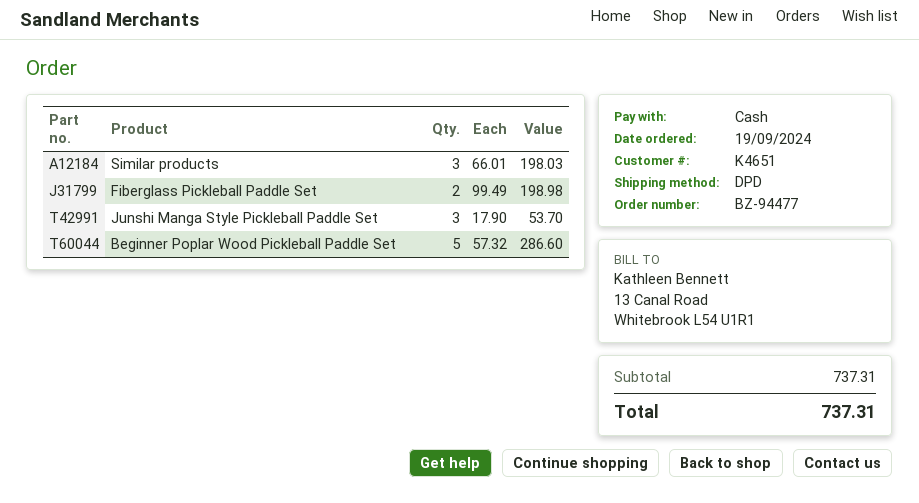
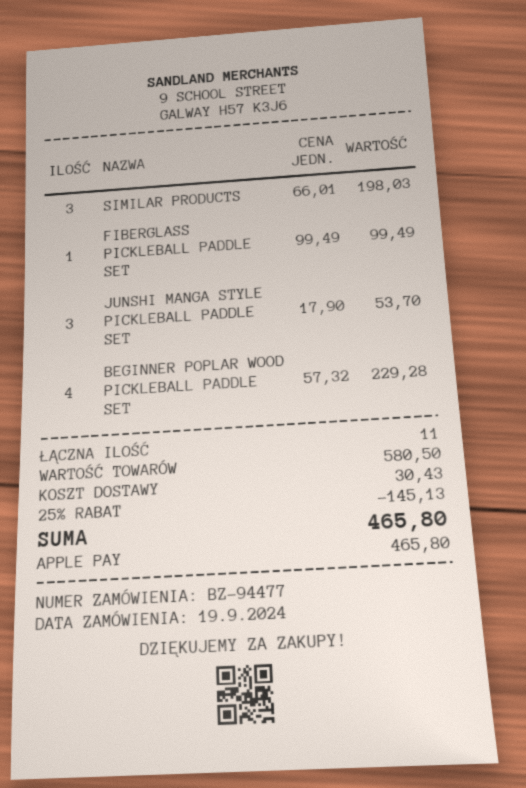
payment method: cash -> Apple Pay
Fiberglass Pickleball Paddle Set: 2 x 99.49 = 198.98 -> 1 x 99.49 = 99.49
Beginner Poplar Wood Pickleball Paddle Set: 5 x 57.32 = 286.60 -> 4 x 57.32 = 229.28
subtotal: 737.31 -> 580.50
discount: none -> 25% = 145.13
shipping: none -> 30.43
total: 737.31 -> 465.80

